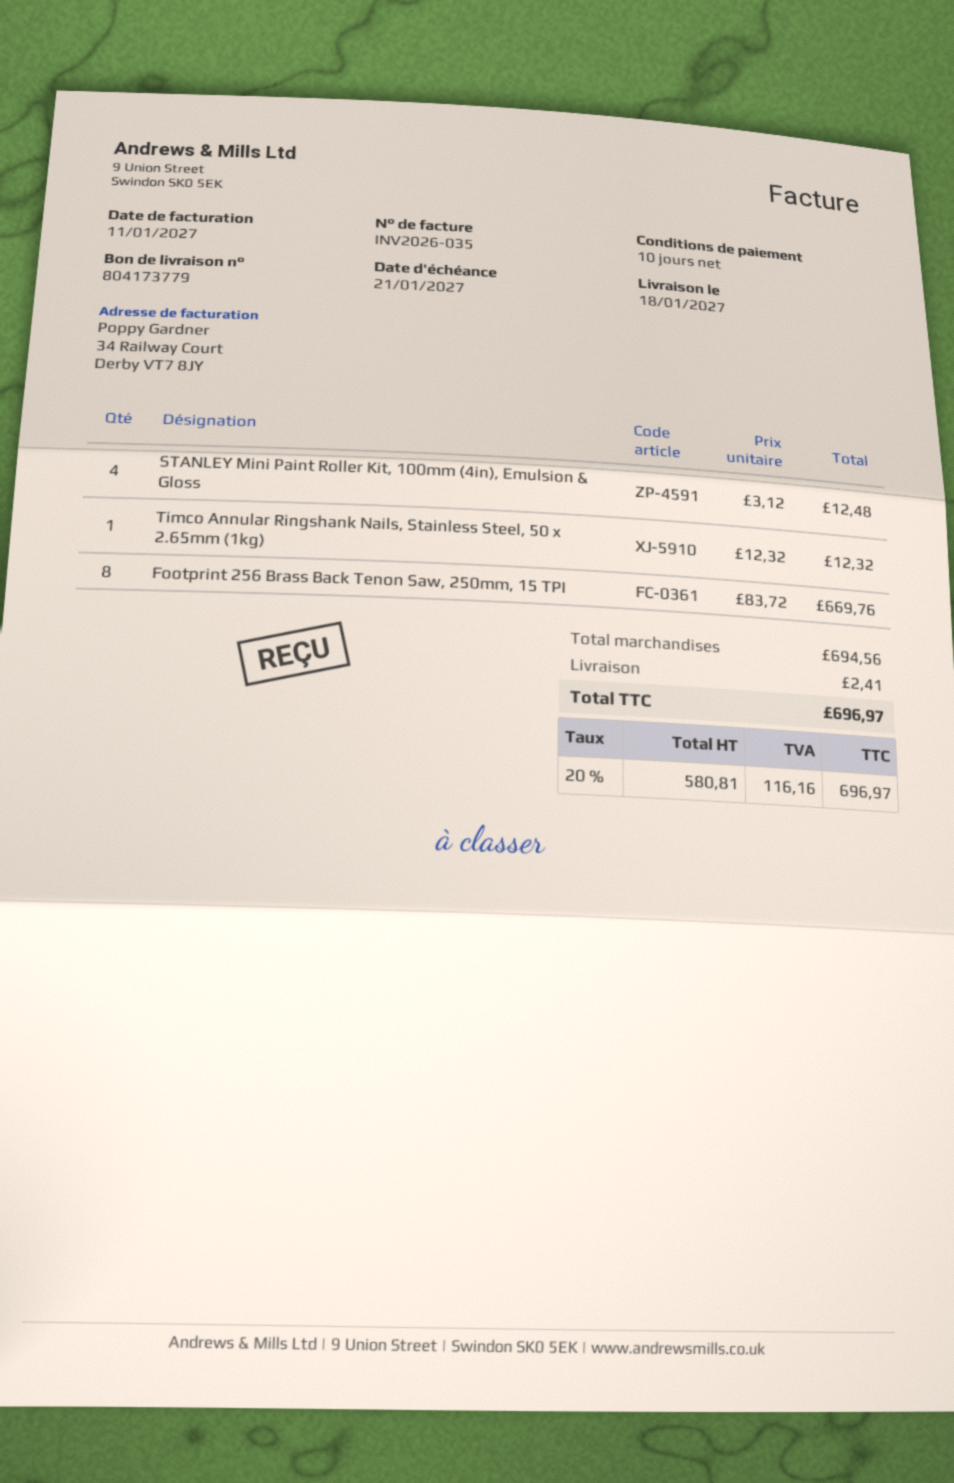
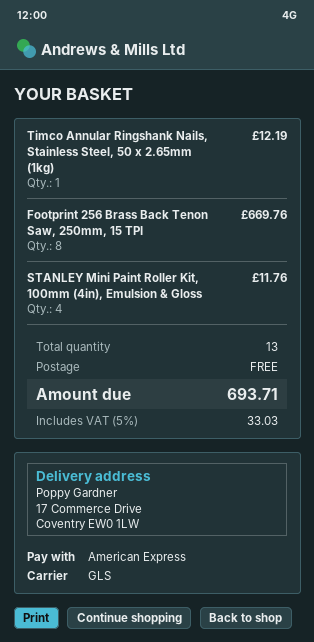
STANLEY Mini Paint Roller Kit, 100mm (4in), Emulsion & Gloss: 4 for 12.48 -> 4 for 11.76
Timco Annular Ringshank Nails, Stainless Steel, 50 x 2.65mm (1kg): 1 for 12.32 -> 1 for 12.19
shipping: 2.41 -> 0.00
tax: 20% = 116.16 -> 5% = 33.03
total: 696.97 -> 693.71

